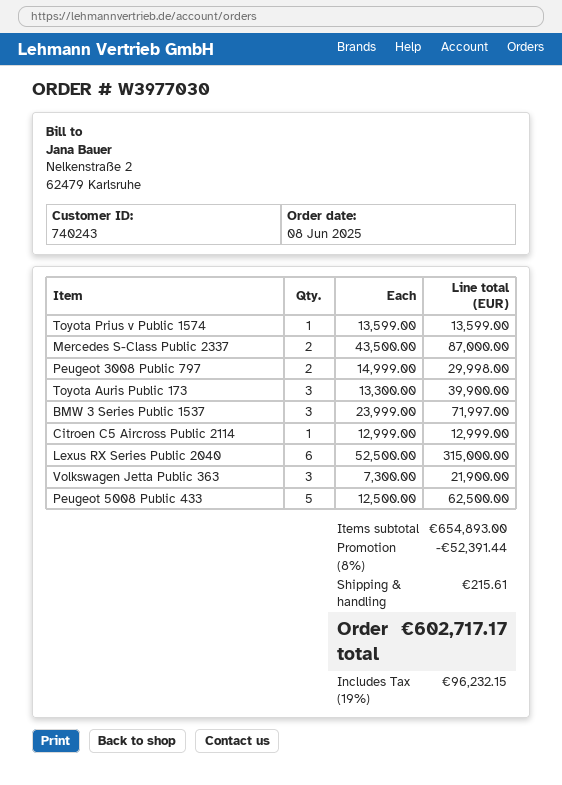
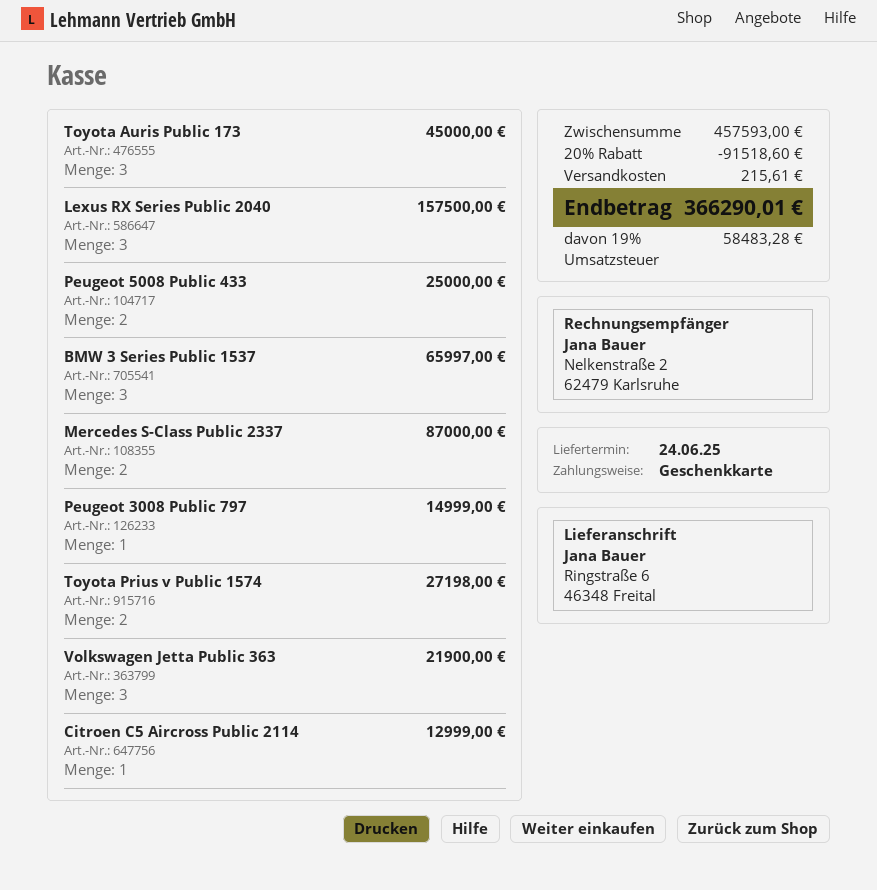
Toyota Prius v Public 1574: 1 for 13599.00 -> 2 for 27198.00
Peugeot 3008 Public 797: 2 for 29998.00 -> 1 for 14999.00
Toyota Auris Public 173: 3 for 39900.00 -> 3 for 45000.00
BMW 3 Series Public 1537: 3 for 71997.00 -> 3 for 65997.00
Lexus RX Series Public 2040: 6 for 315000.00 -> 3 for 157500.00
Peugeot 5008 Public 433: 5 for 62500.00 -> 2 for 25000.00
subtotal: 654893.00 -> 457593.00
discount: 8% = 52391.44 -> 20% = 91518.60
tax: 19% = 96232.15 -> 19% = 58483.28
total: 602717.17 -> 366290.01

